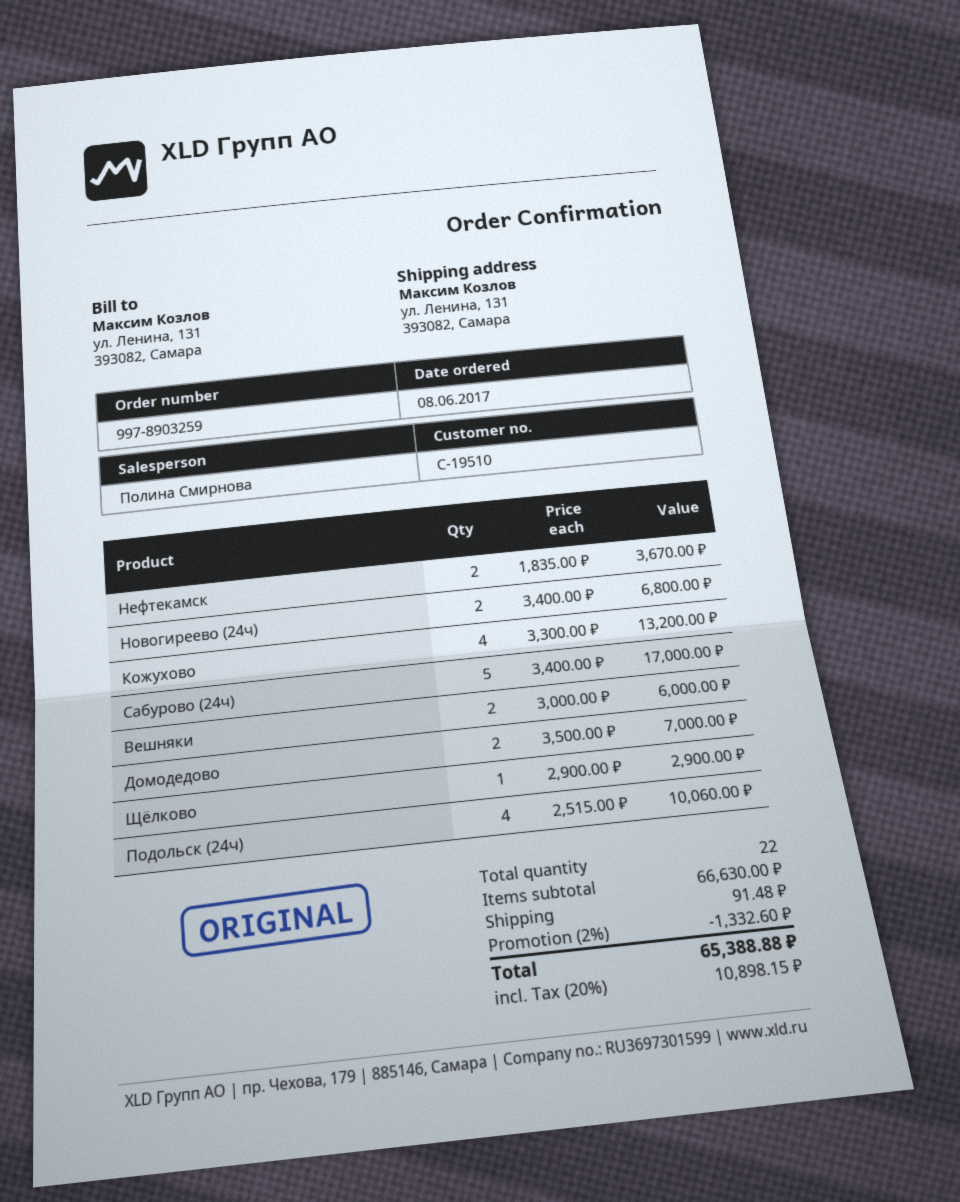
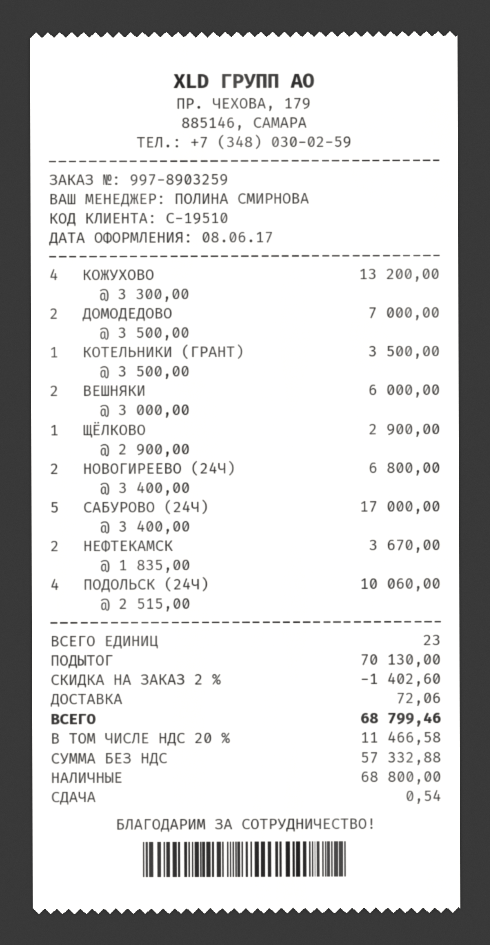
КОТЕЛЬНИКИ (ГРАНТ): none -> 1 x 3500.00 = 3500.00
total quantity: 22 -> 23
subtotal: 66630.00 -> 70130.00
discount: 2% = 1332.60 -> 2% = 1402.60
shipping: 91.48 -> 72.06
tax: 20% = 10898.15 -> 20% = 11466.58
total: 65388.88 -> 68799.46

